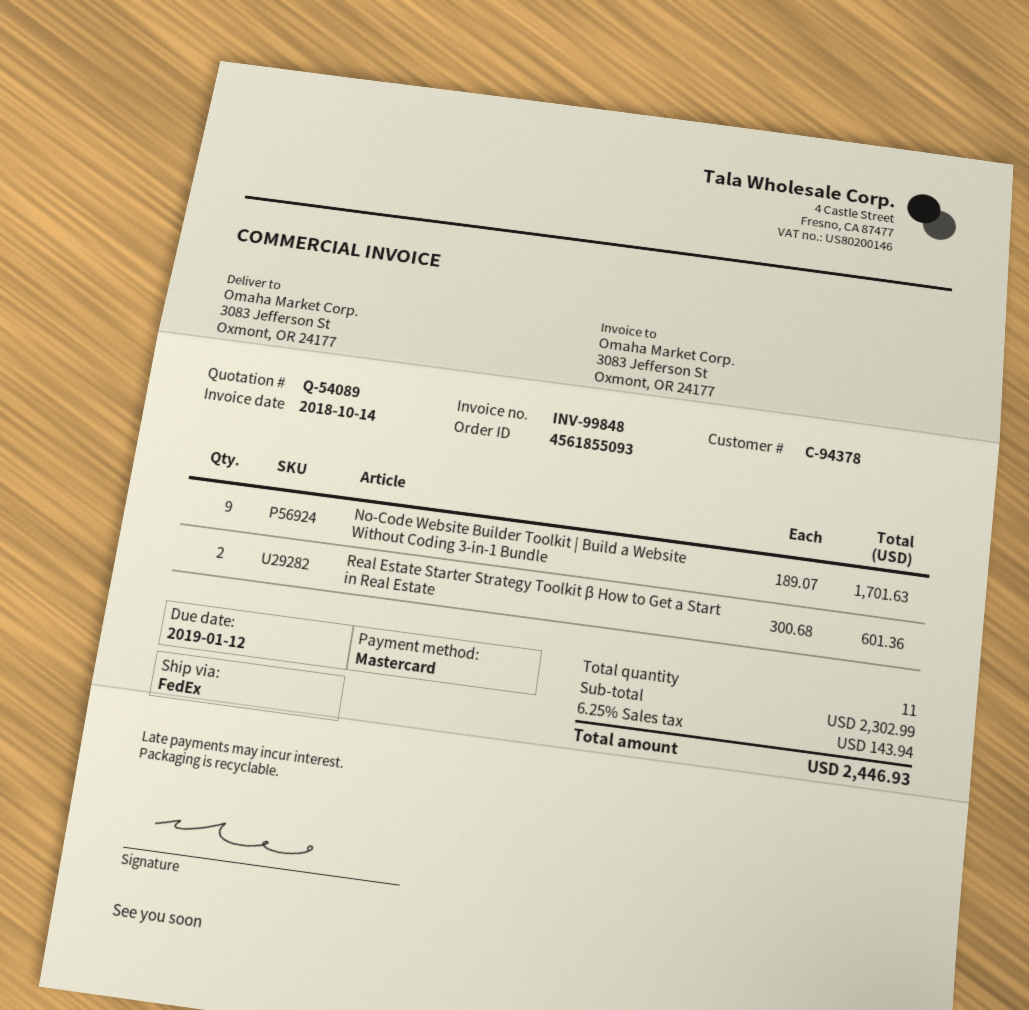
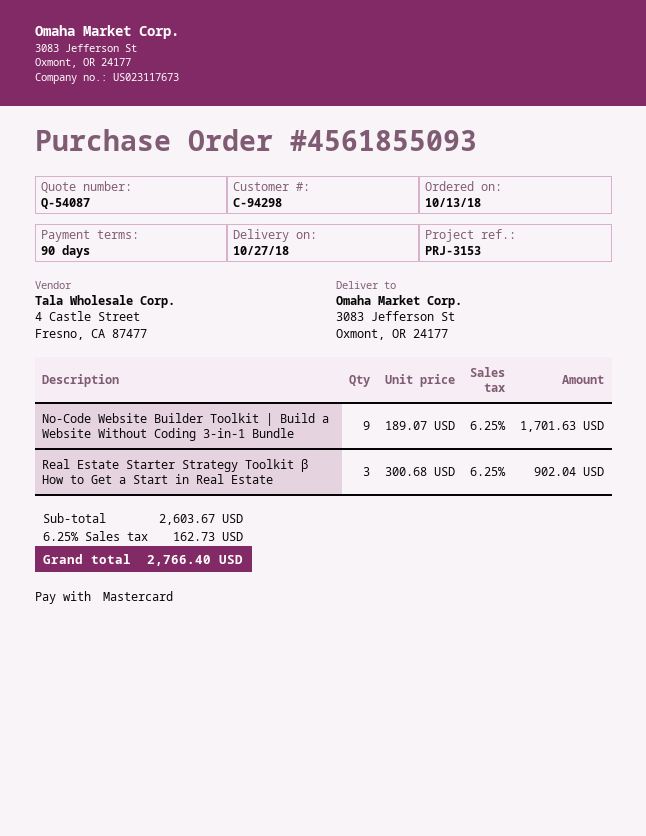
quote number: Q-54089 -> Q-54087
customer number: C-94378 -> C-94298
Real Estate Starter Strategy Toolkit β How to Get a Start in Real Estate: 2 x 300.68 = 601.36 -> 3 x 300.68 = 902.04
subtotal: 2302.99 -> 2603.67
tax: 6.25% = 143.94 -> 6.25% = 162.73
total: 2446.93 -> 2766.40

